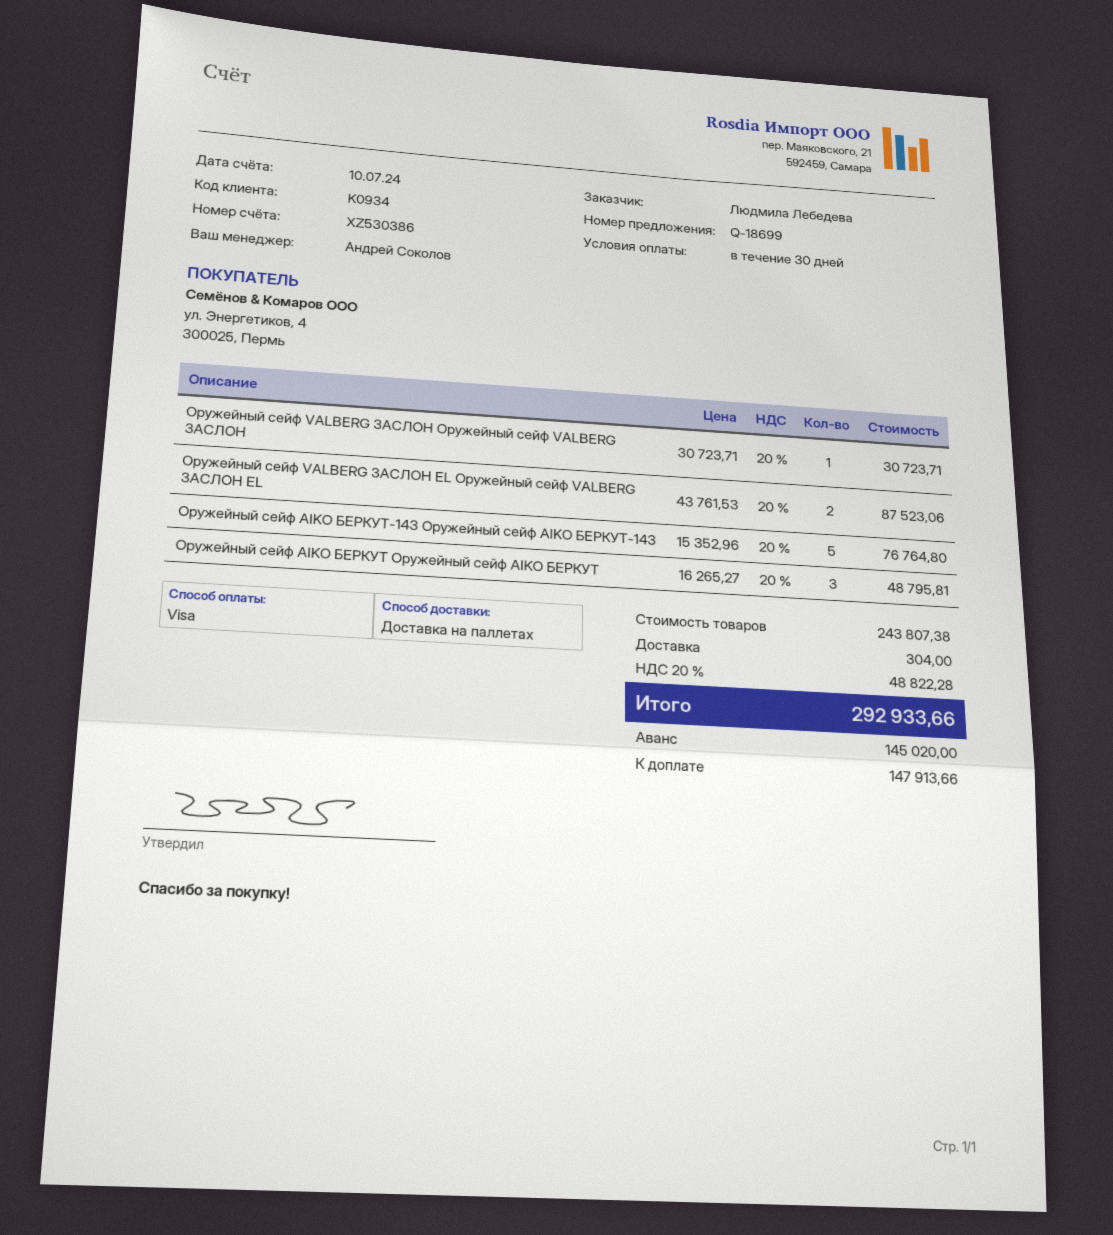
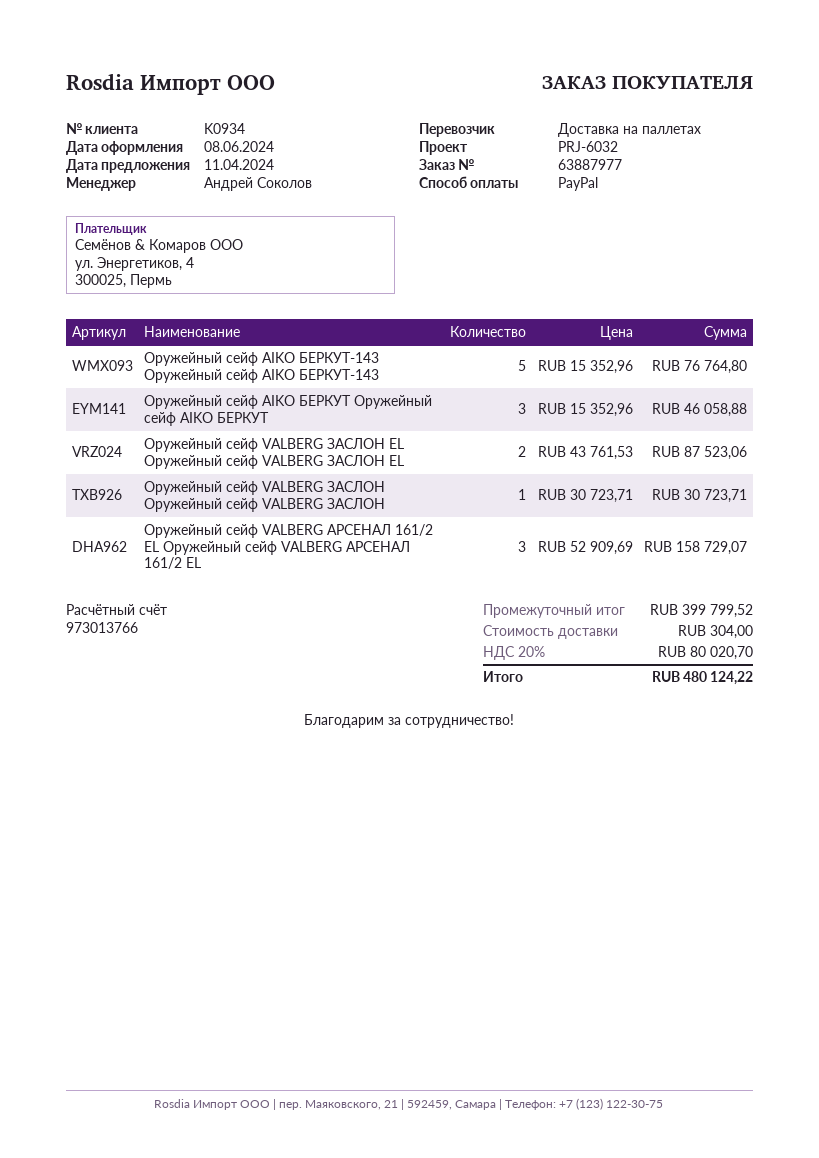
payment method: Visa -> PayPal
Оружейный сейф AIKO БЕРКУТ Оружейный сейф AIKO БЕРКУТ: 3 x 16265.27 = 48795.81 -> 3 x 15352.96 = 46058.88
Оружейный сейф VALBERG АРСЕНАЛ 161/2 EL Оружейный сейф VALBERG АРСЕНАЛ 161/2 EL: none -> 3 x 52909.69 = 158729.07
subtotal: 243807.38 -> 399799.52
tax: 20% = 48822.28 -> 20% = 80020.70
total: 292933.66 -> 480124.22

